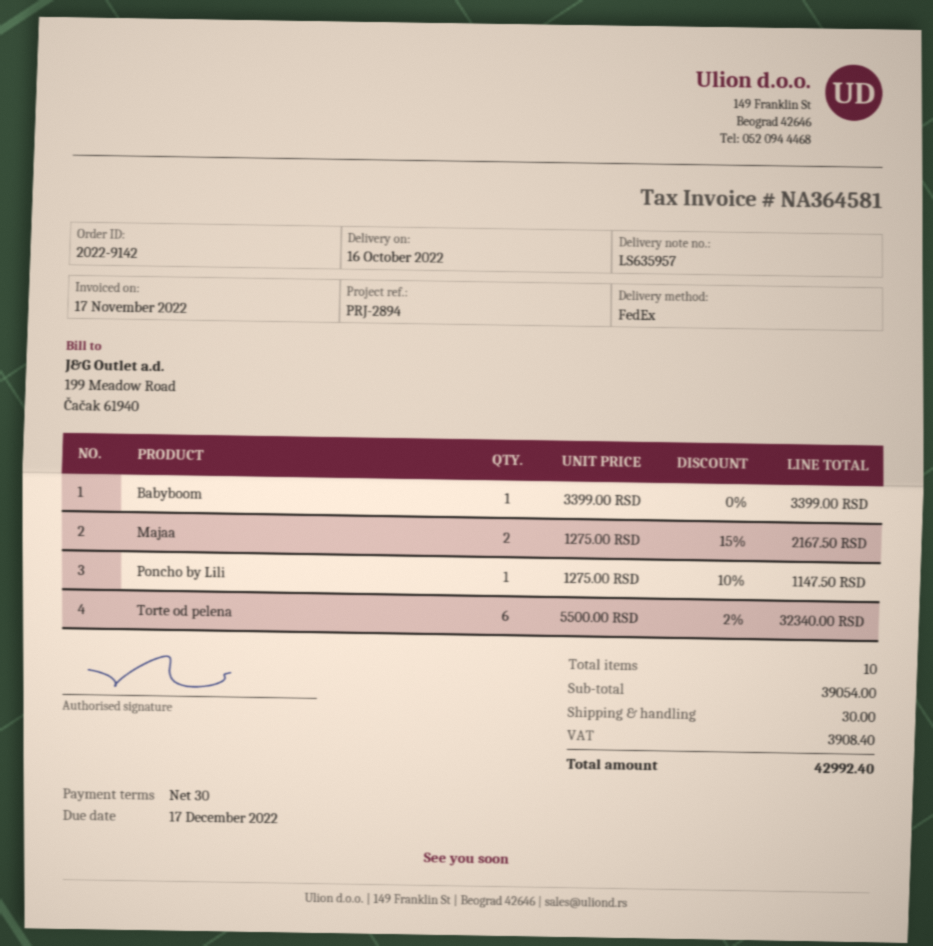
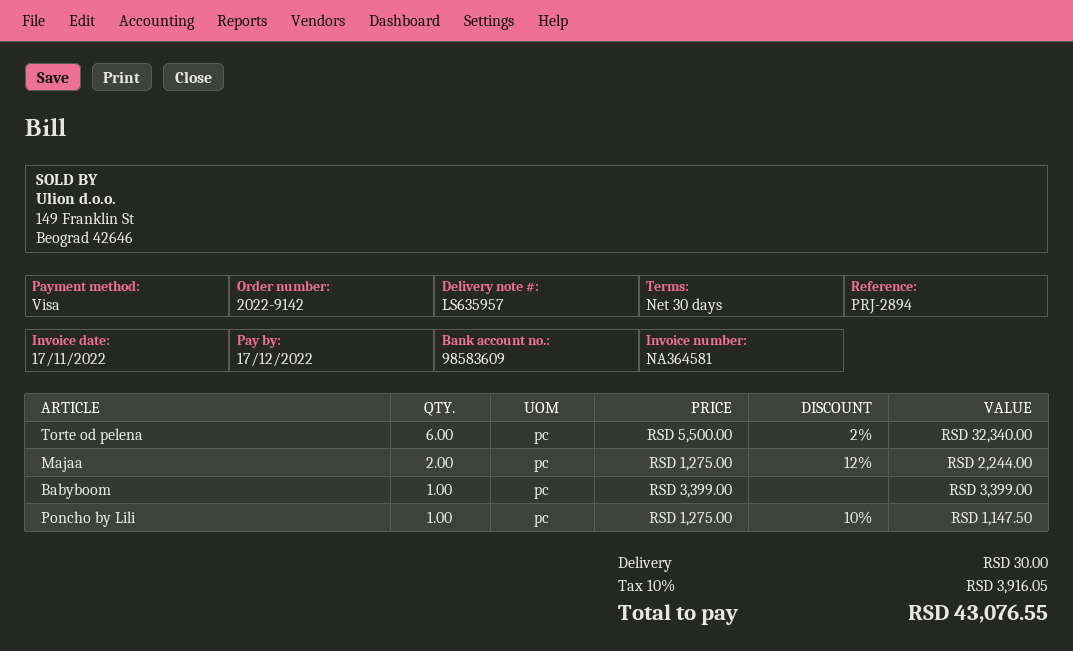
Majaa: 2 x 1275.00 - 15% = 2167.50 -> 2 x 1275.00 - 12% = 2244.00
tax: 3908.40 -> 3916.05
total: 42992.40 -> 43076.55

